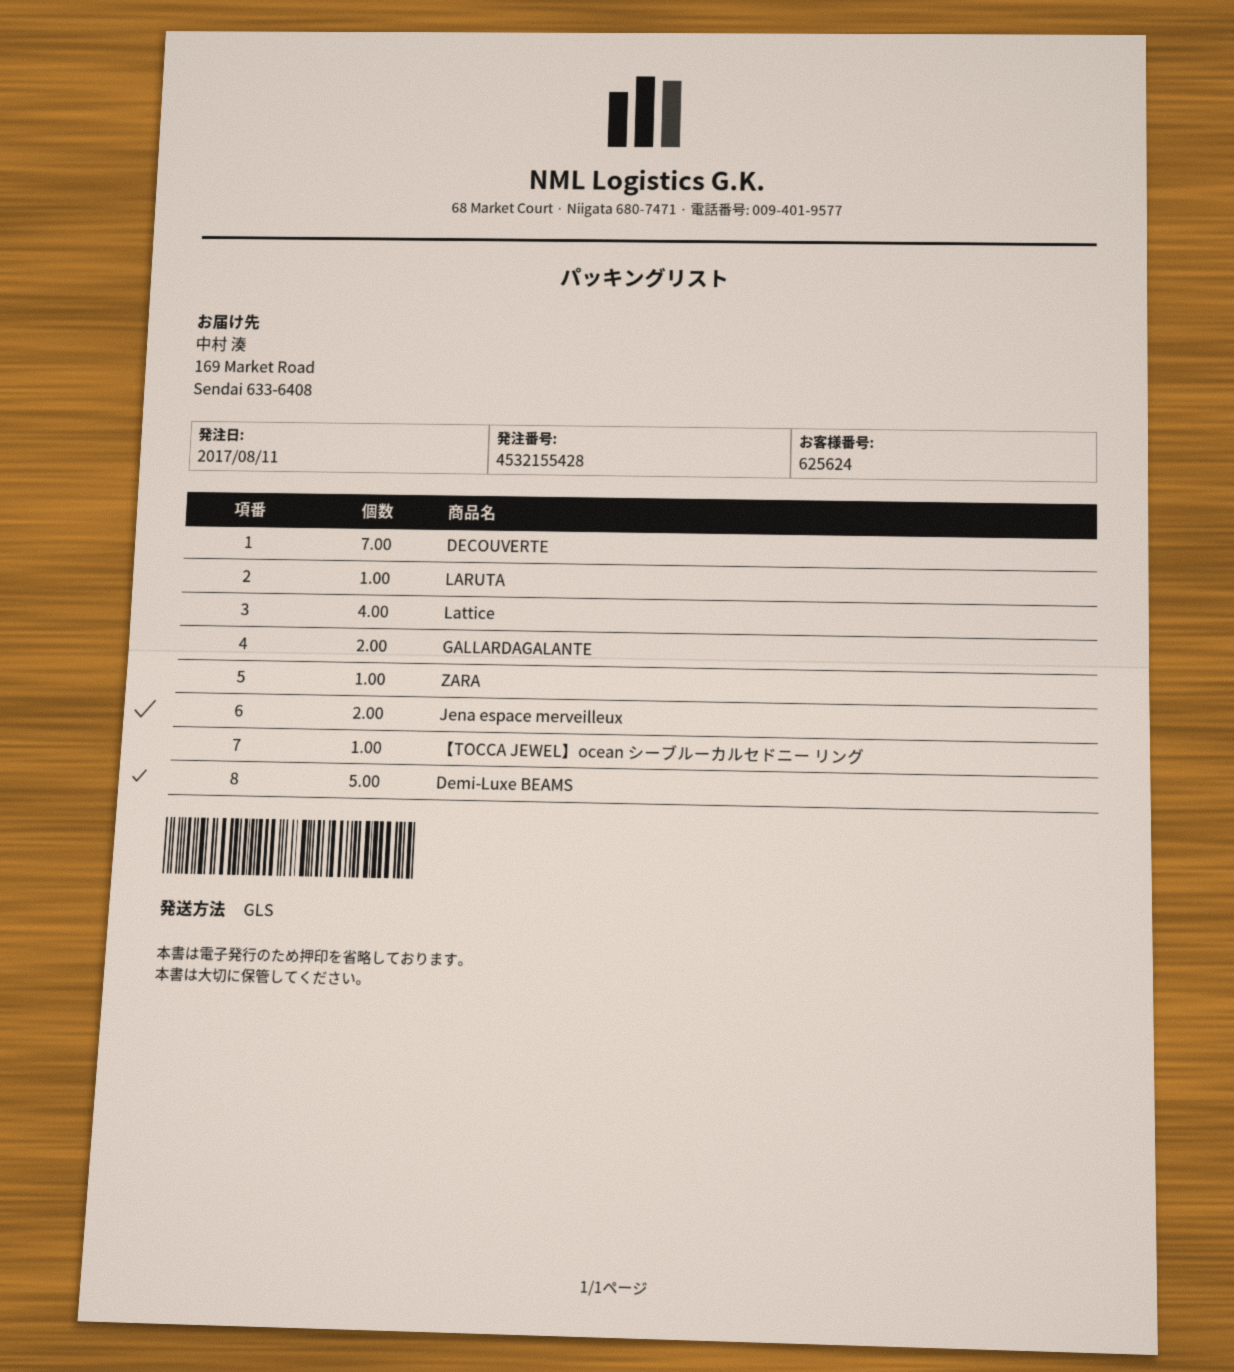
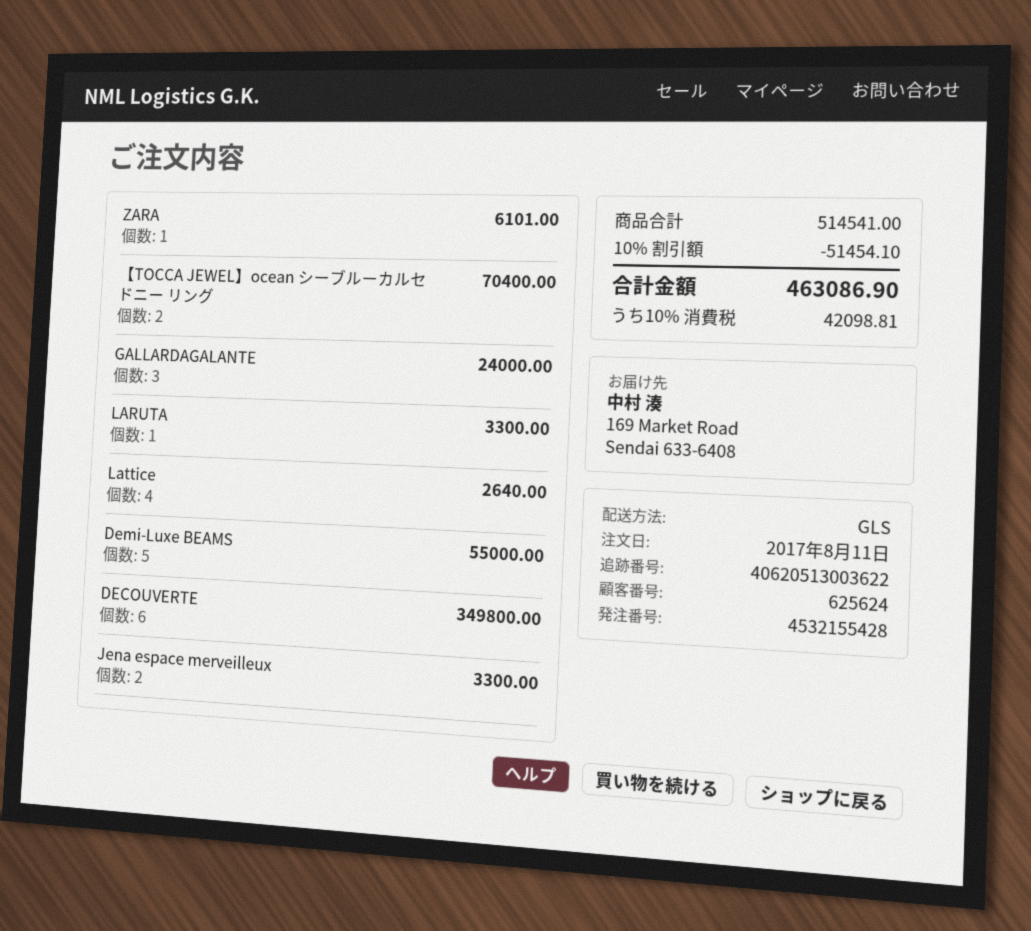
DECOUVERTE: 7 -> 6
GALLARDAGALANTE: 2 -> 3
【TOCCA JEWEL】ocean シーブルーカルセドニー リング: 1 -> 2

